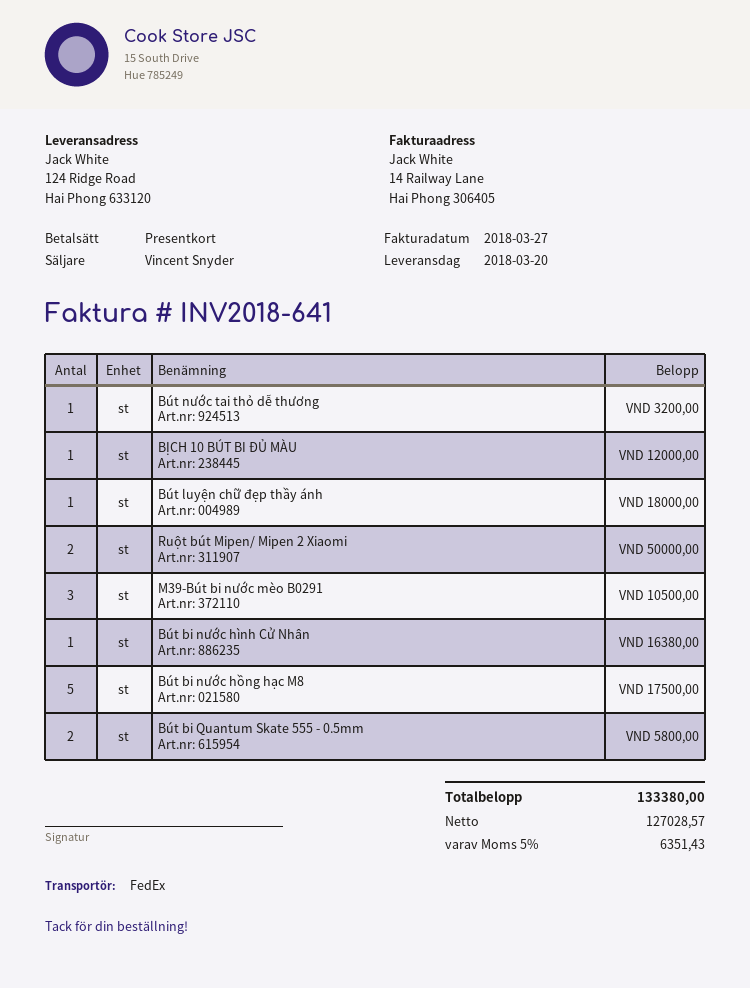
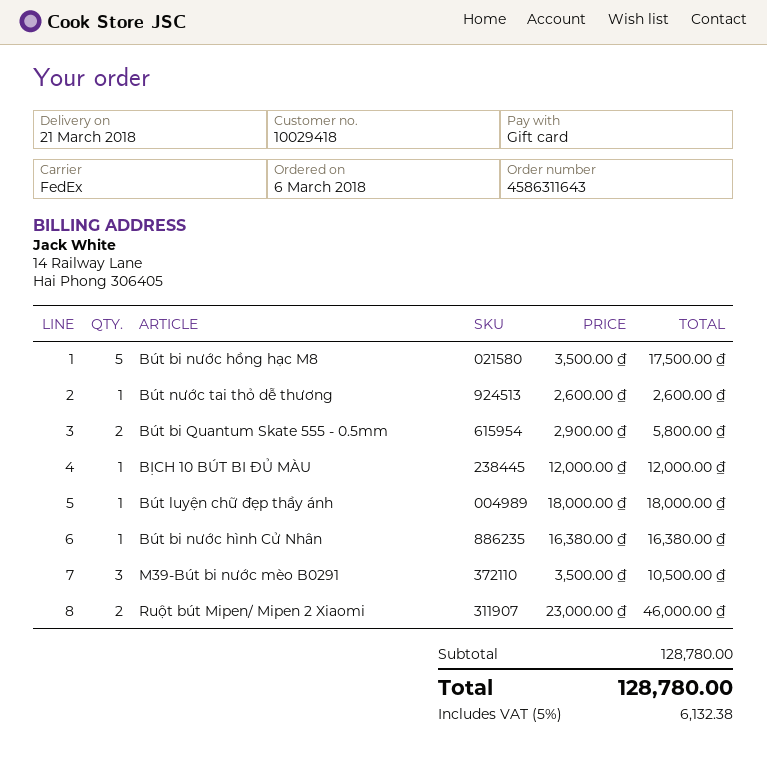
delivery date: 2018-03-20 -> 2018-03-21
Bút nước tai thỏ dễ thương: 1 for 3200.00 -> 1 for 2600.00
Ruột bút Mipen/ Mipen 2 Xiaomi: 2 for 50000.00 -> 2 for 46000.00
tax: 5% = 6351.43 -> 5% = 6132.38
total: 133380.00 -> 128780.00

